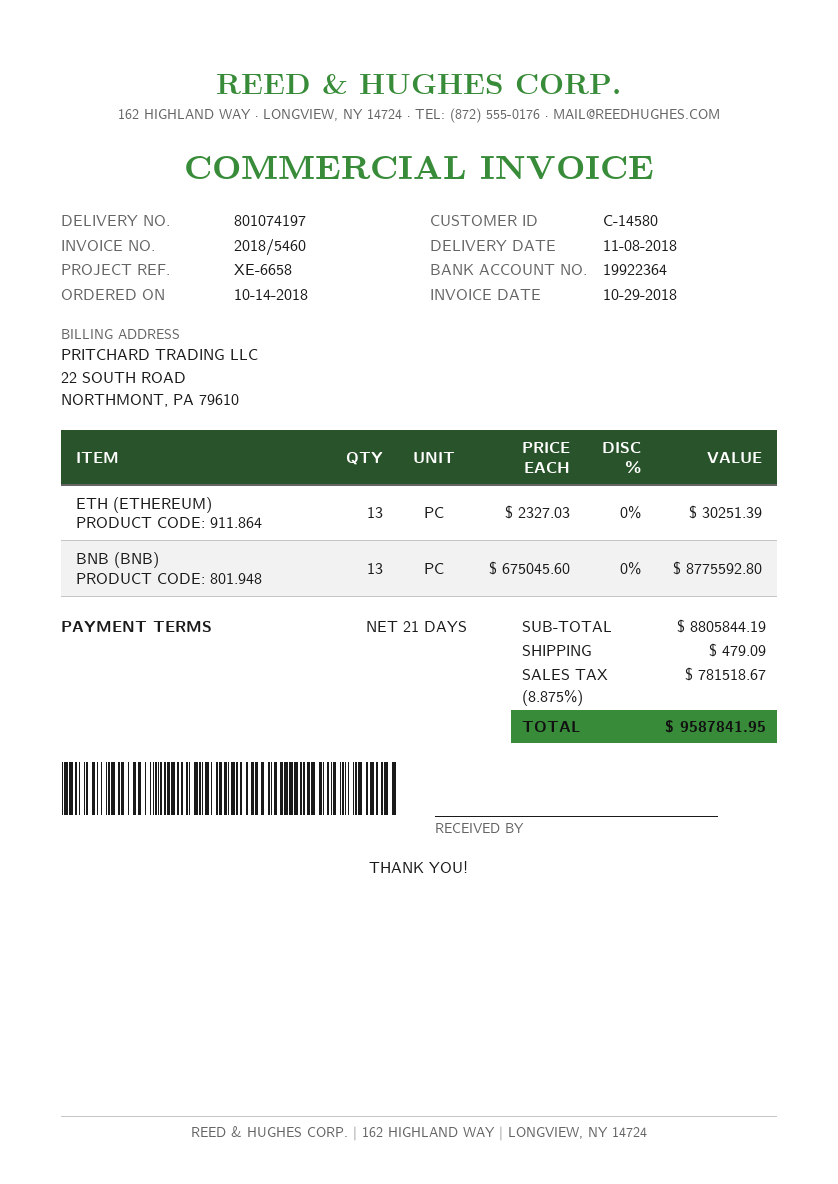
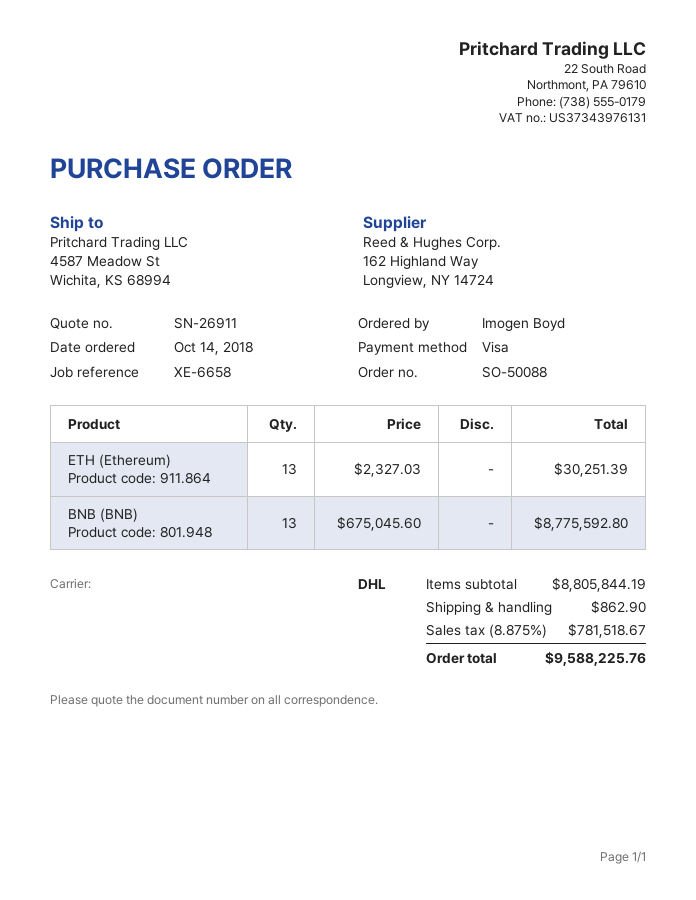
shipping: 479.09 -> 862.90
total: 9587841.95 -> 9588225.76

